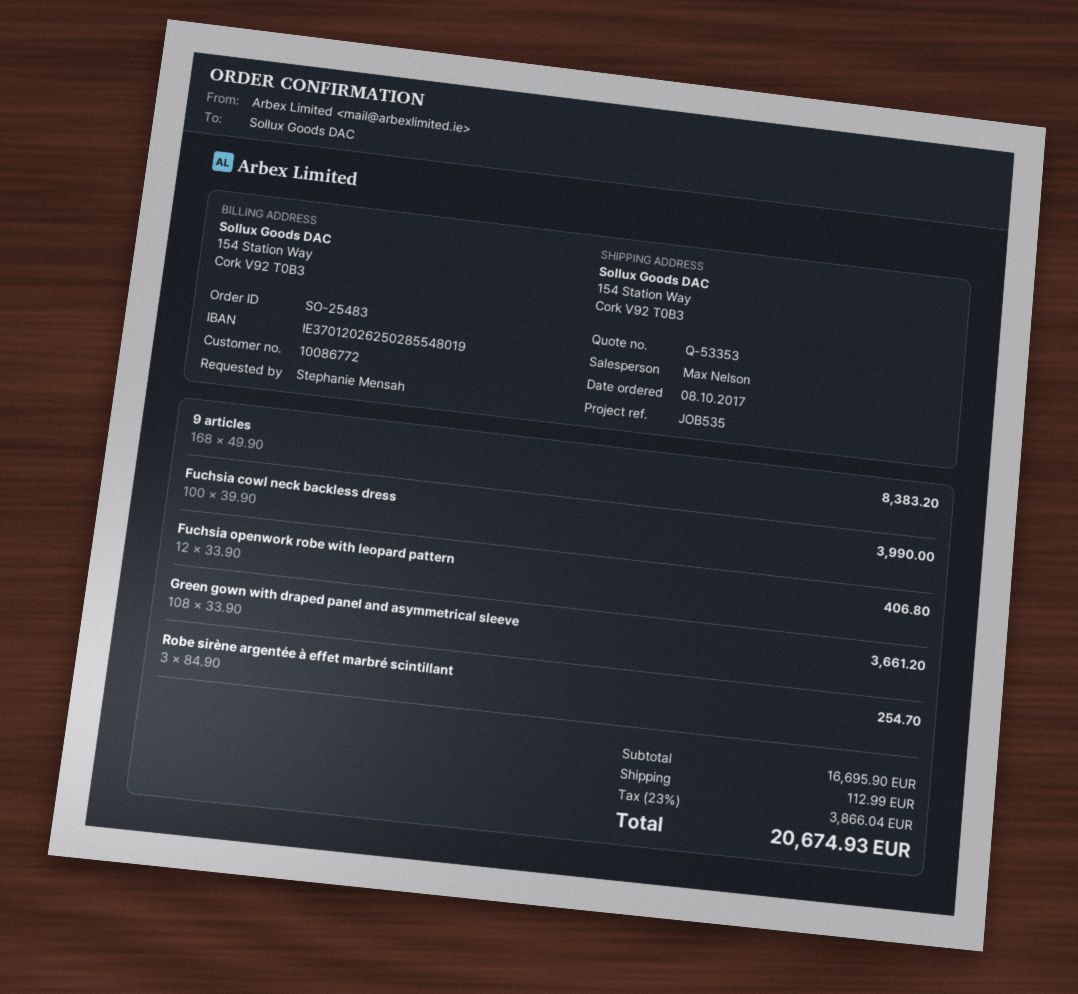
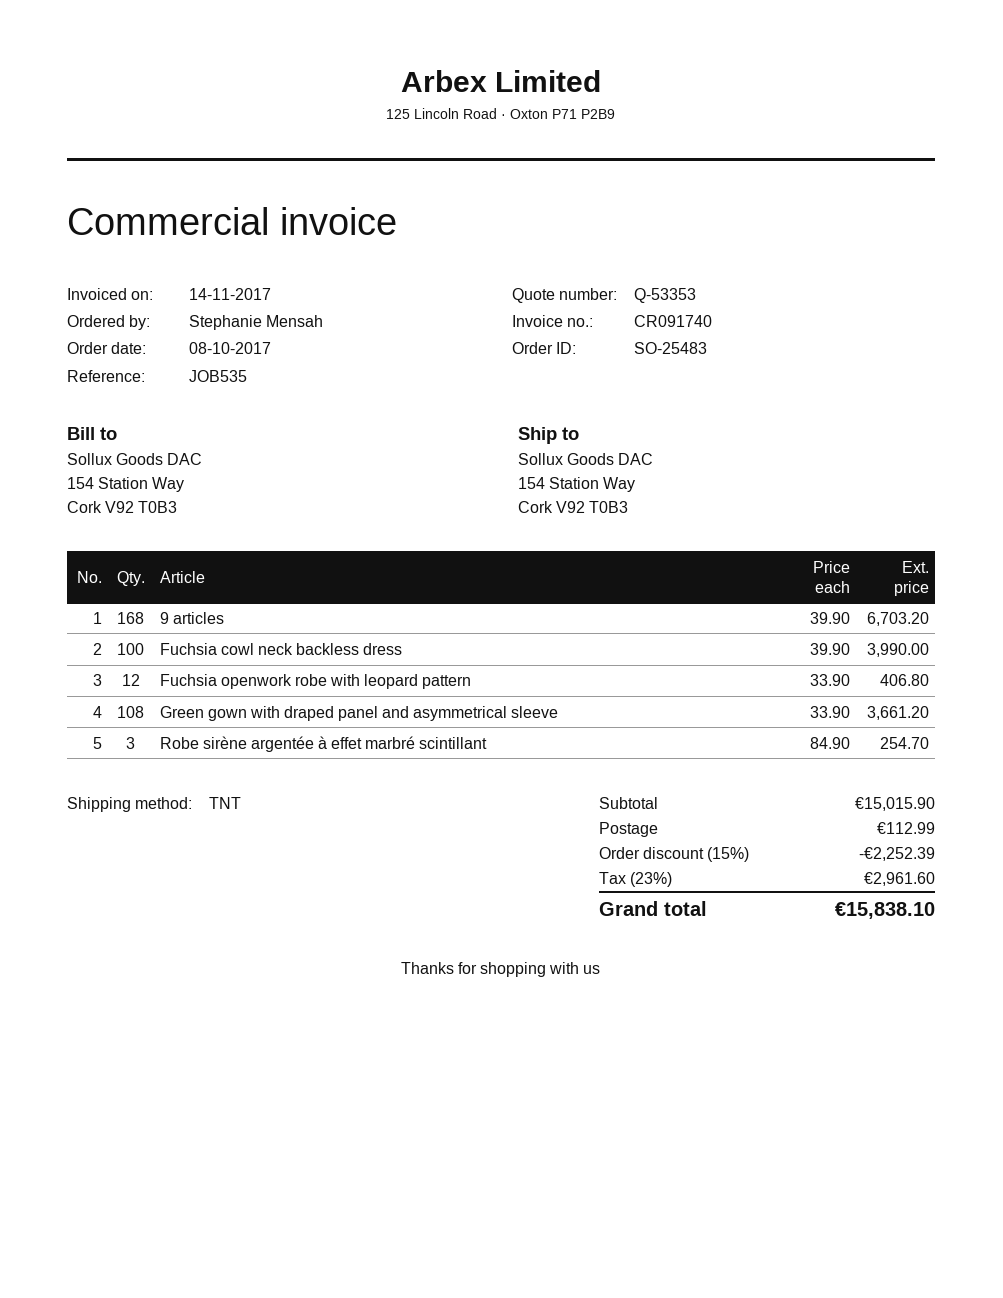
9 articles: 168 x 49.90 = 8383.20 -> 168 x 39.90 = 6703.20
subtotal: 16695.90 -> 15015.90
discount: none -> 15% = 2252.39
tax: 23% = 3866.04 -> 23% = 2961.60
total: 20674.93 -> 15838.10

